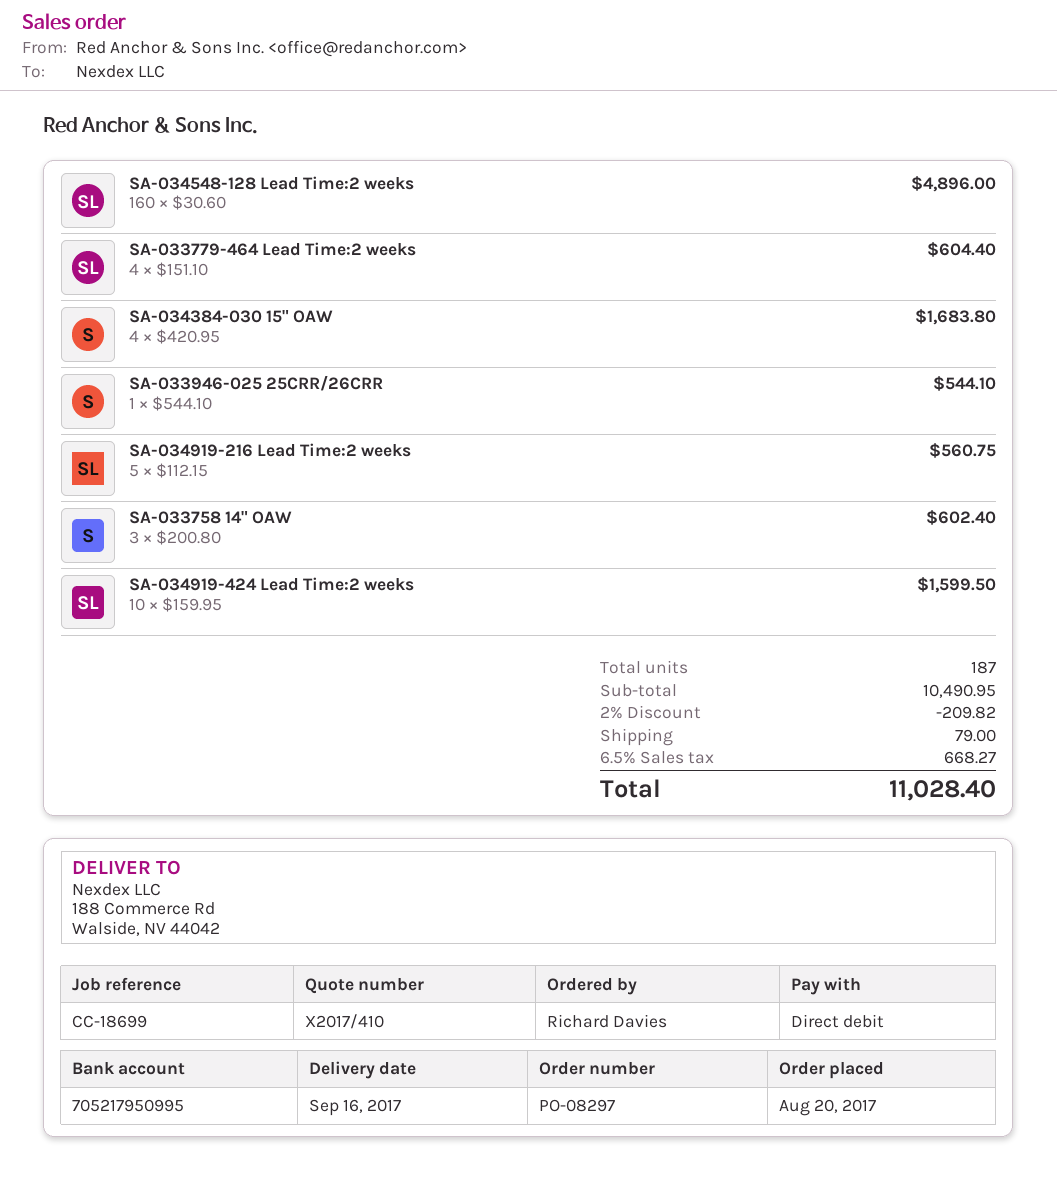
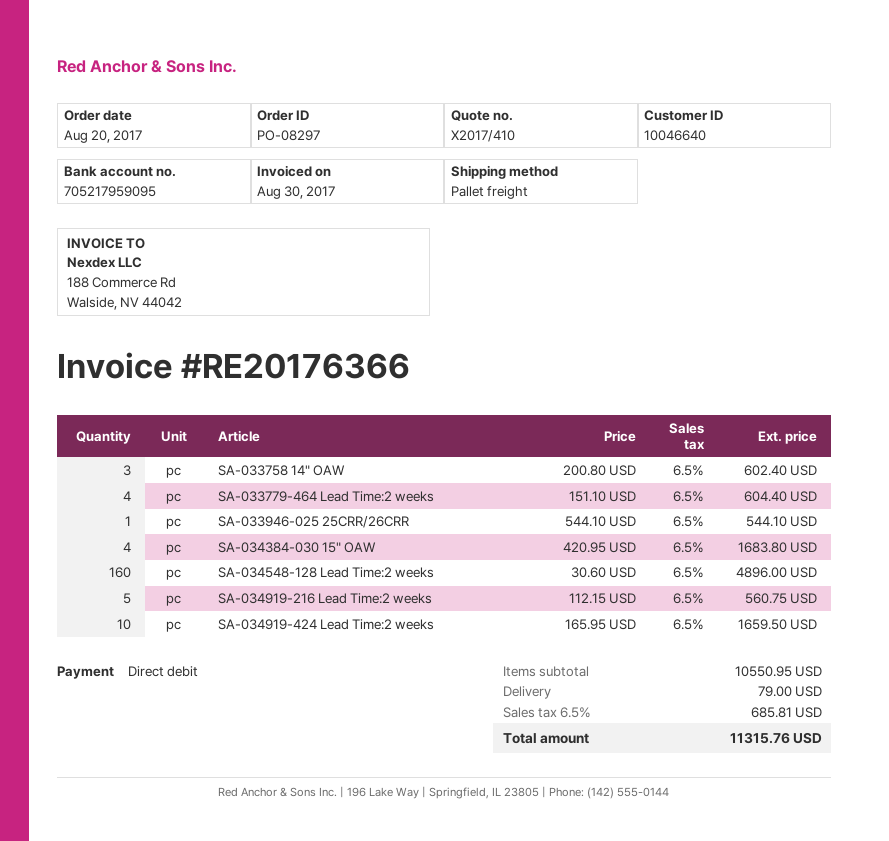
bank account: 705217950995 -> 705217959095
SA-034919-424 Lead Time:2 weeks: 10 x 159.95 = 1599.50 -> 10 x 165.95 = 1659.50
subtotal: 10490.95 -> 10550.95
discount: 2% = 209.82 -> none
tax: 6.5% = 668.27 -> 6.5% = 685.81
total: 11028.40 -> 11315.76

